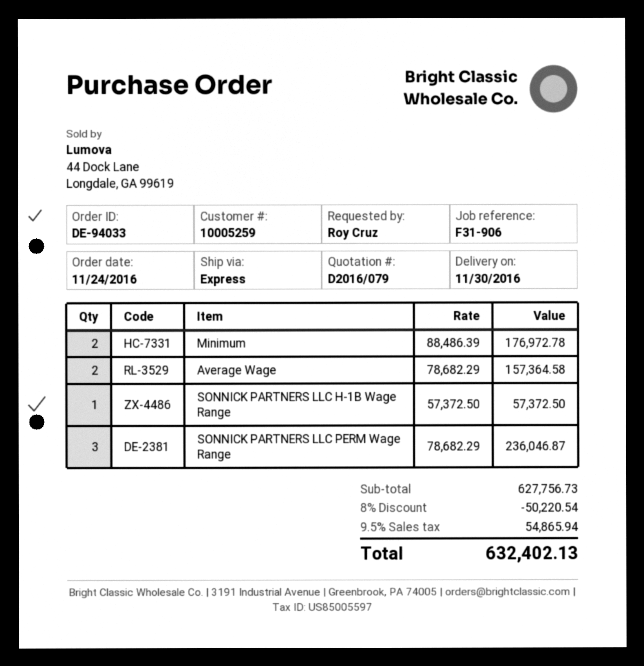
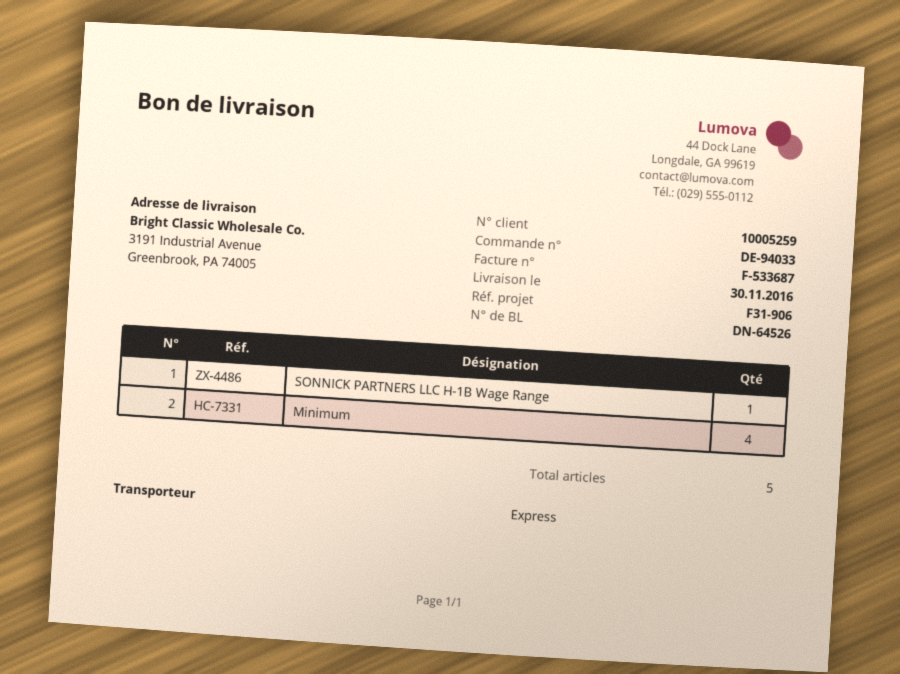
Minimum: 2 -> 4
Average Wage: 2 -> none
SONNICK PARTNERS LLC PERM Wage Range: 3 -> none

